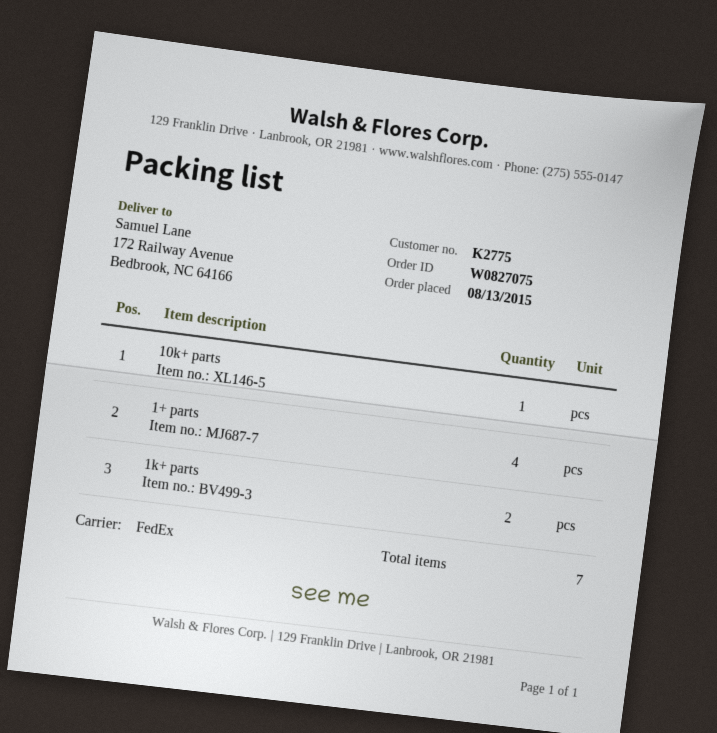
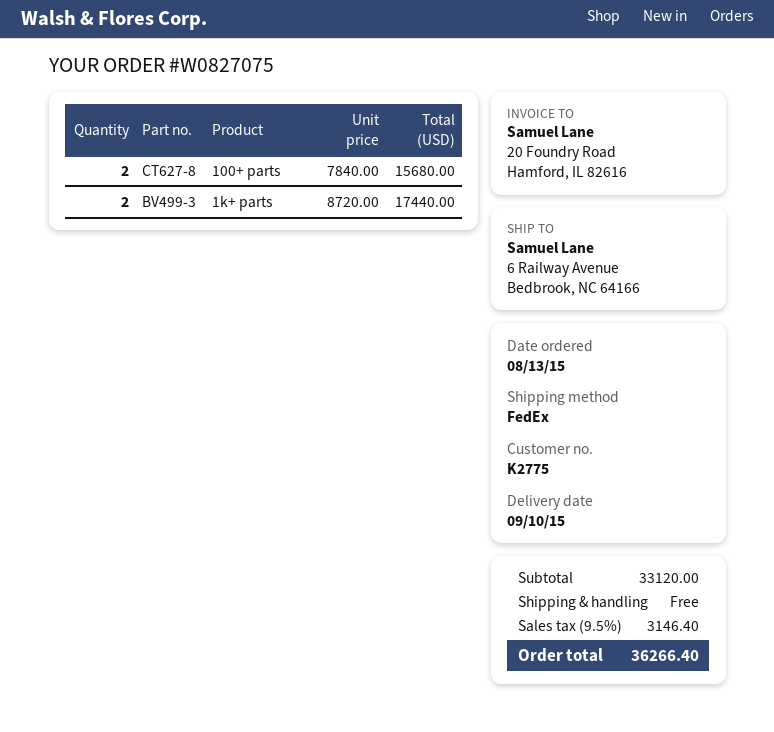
ship to: 172 Railway Avenue, Bedbrook, NC 64166 -> 6 Railway Avenue, Bedbrook, NC 64166
10k+ parts: 1 -> none
1+ parts: 4 -> none
100+ parts: none -> 2

